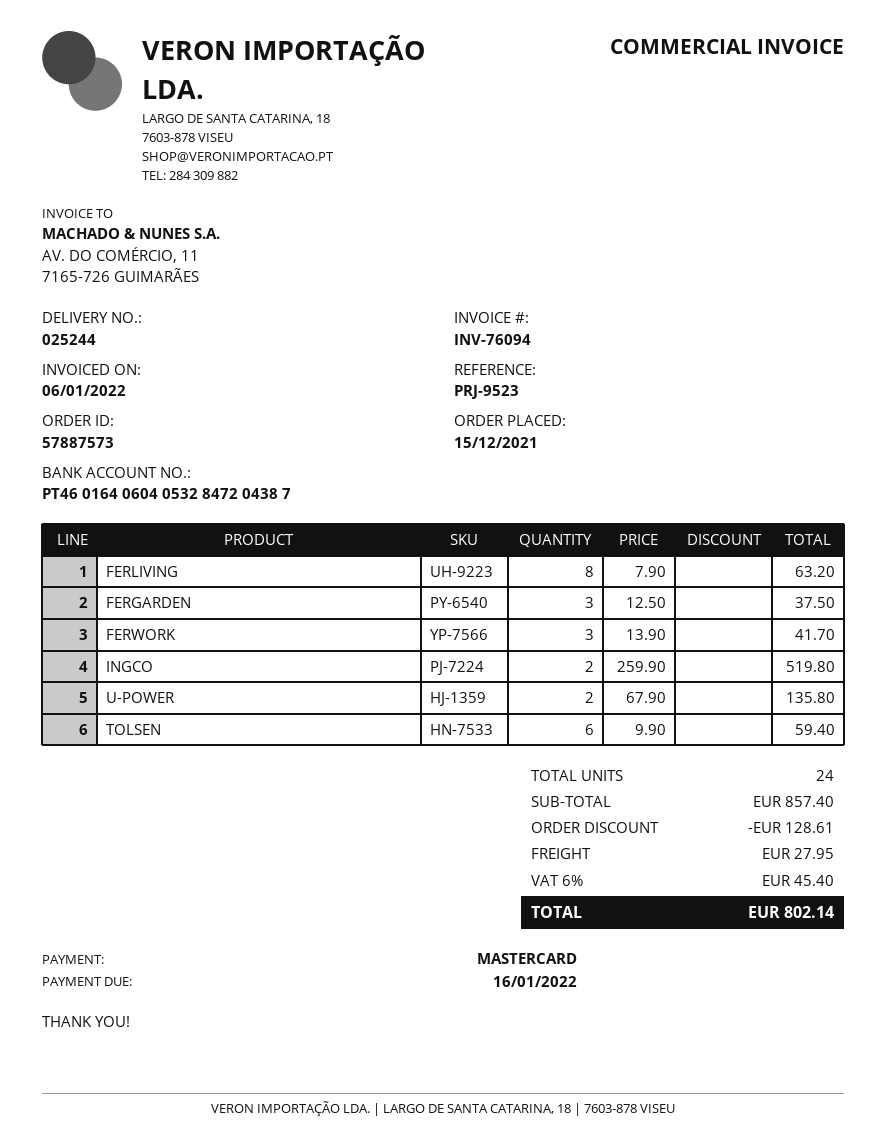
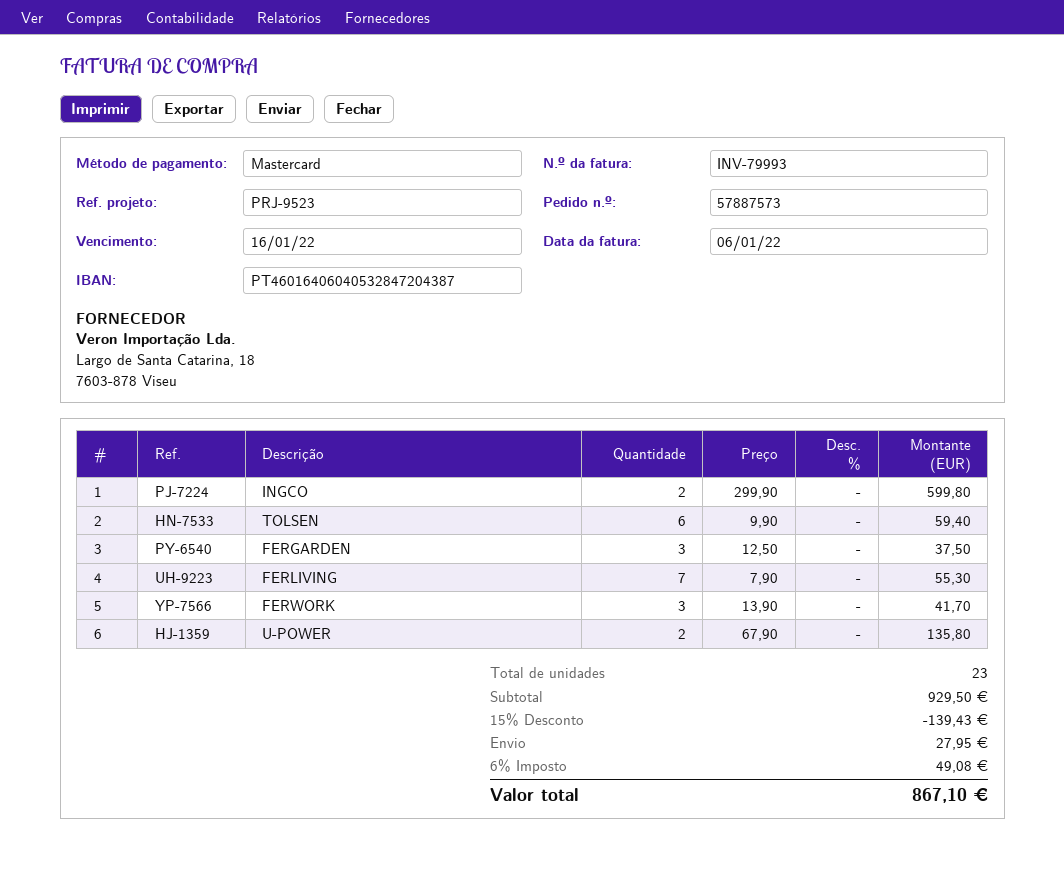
invoice number: INV-76094 -> INV-79993
FERLIVING: 8 x 7.90 = 63.20 -> 7 x 7.90 = 55.30
INGCO: 2 x 259.90 = 519.80 -> 2 x 299.90 = 599.80
total quantity: 24 -> 23
subtotal: 857.40 -> 929.50
discount: 128.61 -> 139.43
tax: 6% = 45.40 -> 6% = 49.08
total: 802.14 -> 867.10

